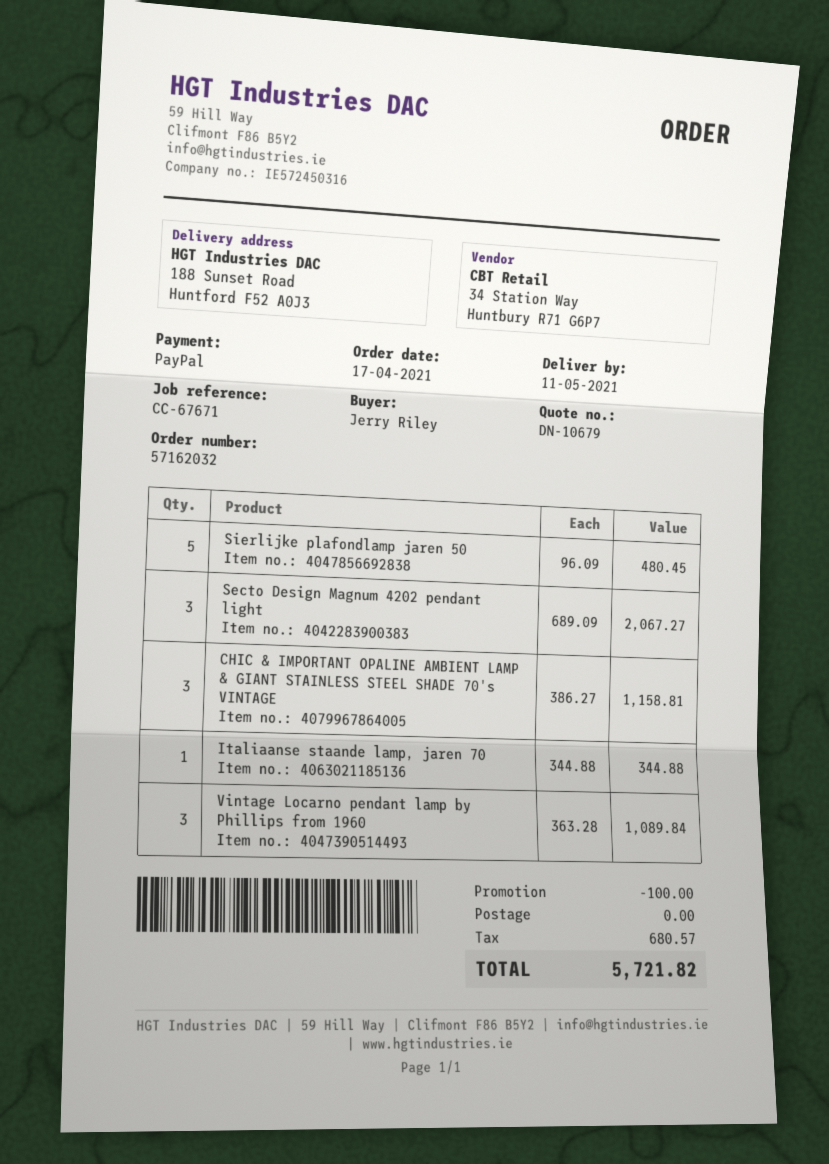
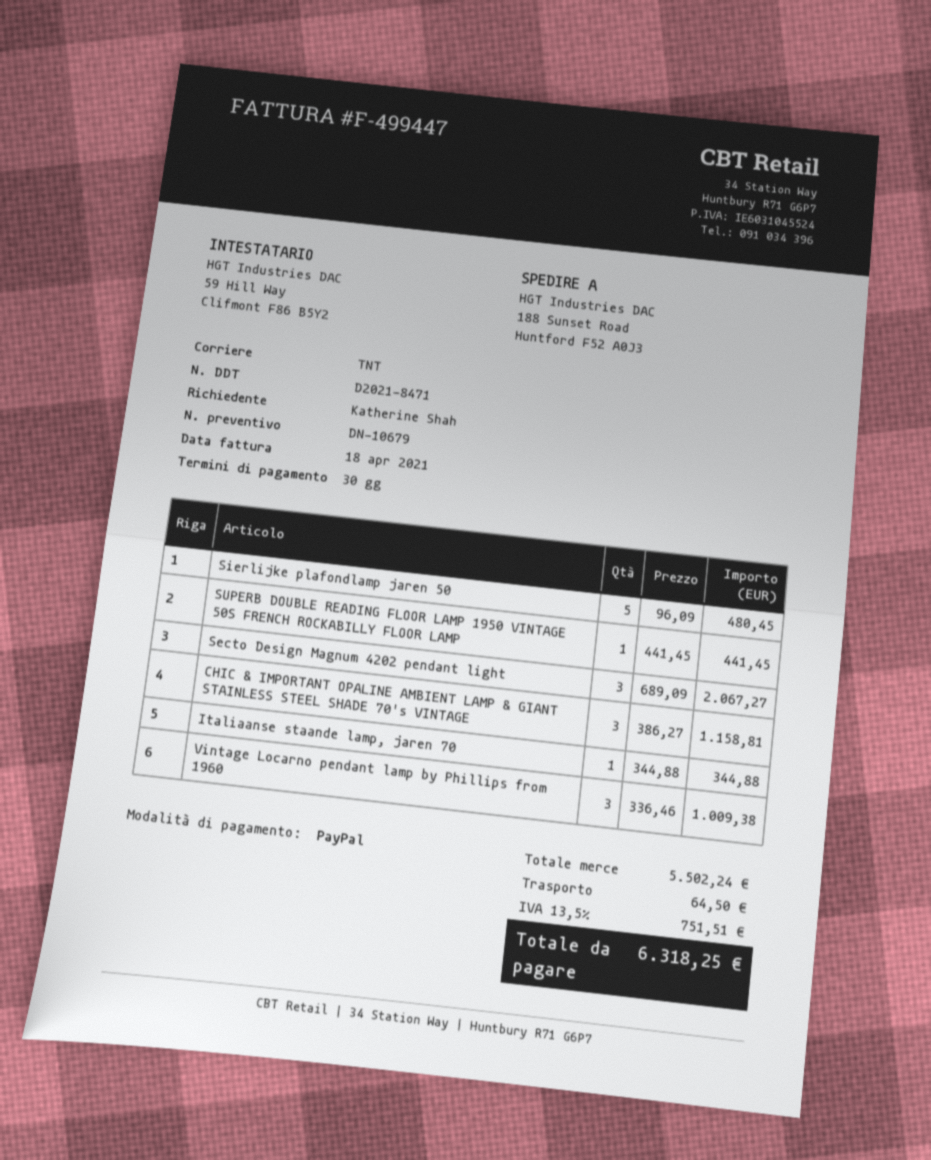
ordered by: Jerry Riley -> Katherine Shah
Vintage Locarno pendant lamp by Phillips from 1960: 3 x 363.28 = 1089.84 -> 3 x 336.46 = 1009.38
SUPERB DOUBLE READING FLOOR LAMP 1950 VINTAGE 50S FRENCH ROCKABILLY FLOOR LAMP: none -> 1 x 441.45 = 441.45
discount: 100.00 -> none
shipping: 0.00 -> 64.50
tax: 680.57 -> 751.51
total: 5721.82 -> 6318.25

